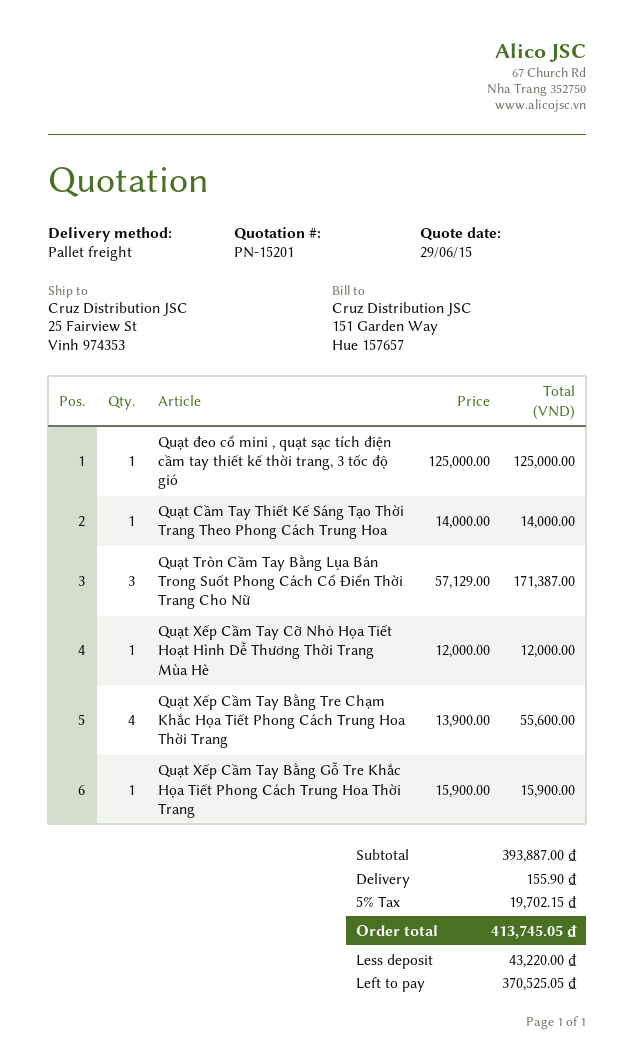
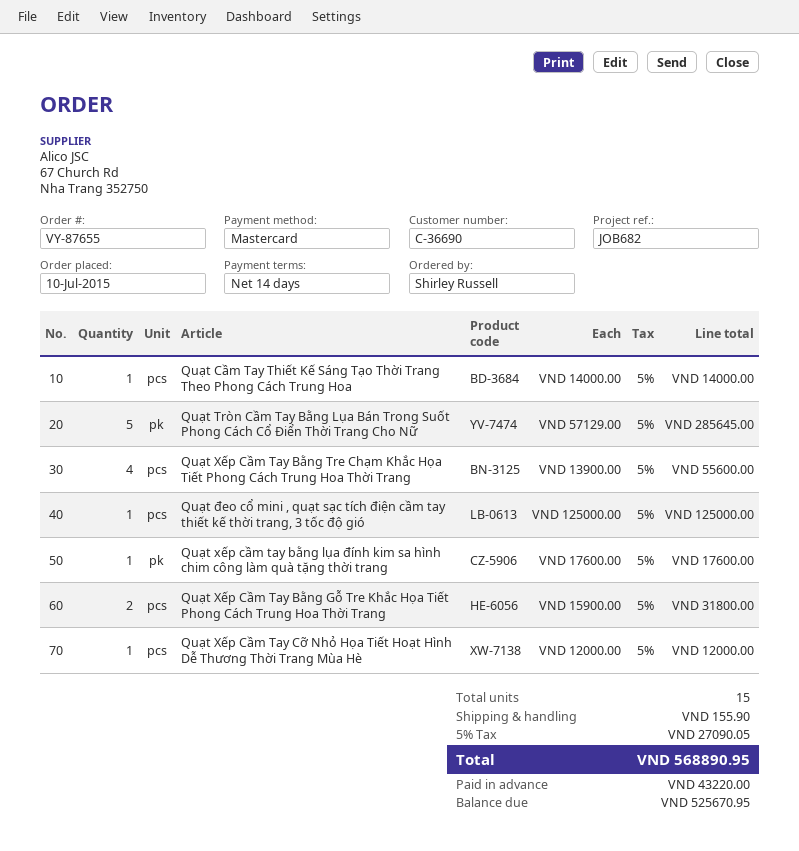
Quạt Tròn Cầm Tay Bằng Lụa Bán Trong Suốt Phong Cách Cổ Điển Thời Trang Cho Nữ: 3 x 57129.00 = 171387.00 -> 5 x 57129.00 = 285645.00
Quạt Xếp Cầm Tay Bằng Gỗ Tre Khắc Họa Tiết Phong Cách Trung Hoa Thời Trang: 1 x 15900.00 = 15900.00 -> 2 x 15900.00 = 31800.00
Quạt xếp cầm tay bằng lụa đính kim sa hình chim công làm quà tặng thời trang: none -> 1 x 17600.00 = 17600.00
tax: 5% = 19702.15 -> 5% = 27090.05
total: 413745.05 -> 568890.95
balance: 370525.05 -> 525670.95

